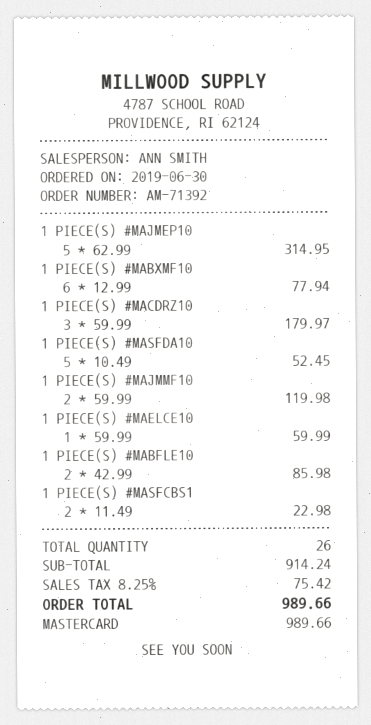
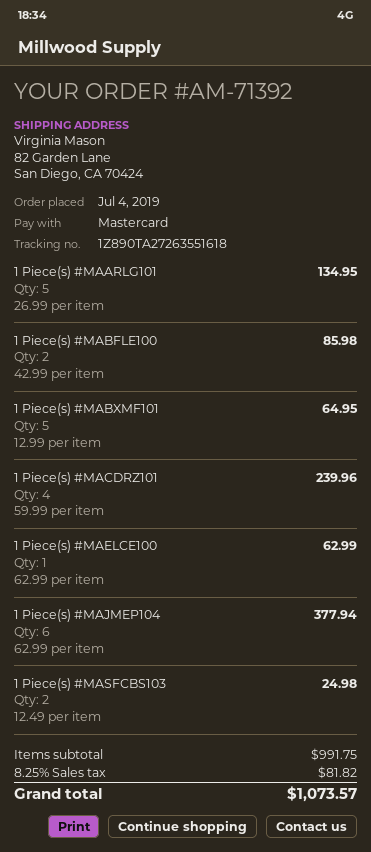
order date: 2019-06-30 -> 2019-07-04
1 PIECE(S) #MAJMEP10: 5 x 62.99 = 314.95 -> 6 x 62.99 = 377.94
1 PIECE(S) #MABXMF10: 6 x 12.99 = 77.94 -> 5 x 12.99 = 64.95
1 PIECE(S) #MACDRZ10: 3 x 59.99 = 179.97 -> 4 x 59.99 = 239.96
1 PIECE(S) #MASFDA10: 5 x 10.49 = 52.45 -> none
1 PIECE(S) #MAJMMF10: 2 x 59.99 = 119.98 -> none
1 PIECE(S) #MAELCE10: 1 x 59.99 = 59.99 -> 1 x 62.99 = 62.99
1 PIECE(S) #MASFCBS1: 2 x 11.49 = 22.98 -> 2 x 12.49 = 24.98
1 Piece(s) #MAARLG101: none -> 5 x 26.99 = 134.95
subtotal: 914.24 -> 991.75
tax: 8.25% = 75.42 -> 8.25% = 81.82
total: 989.66 -> 1073.57

